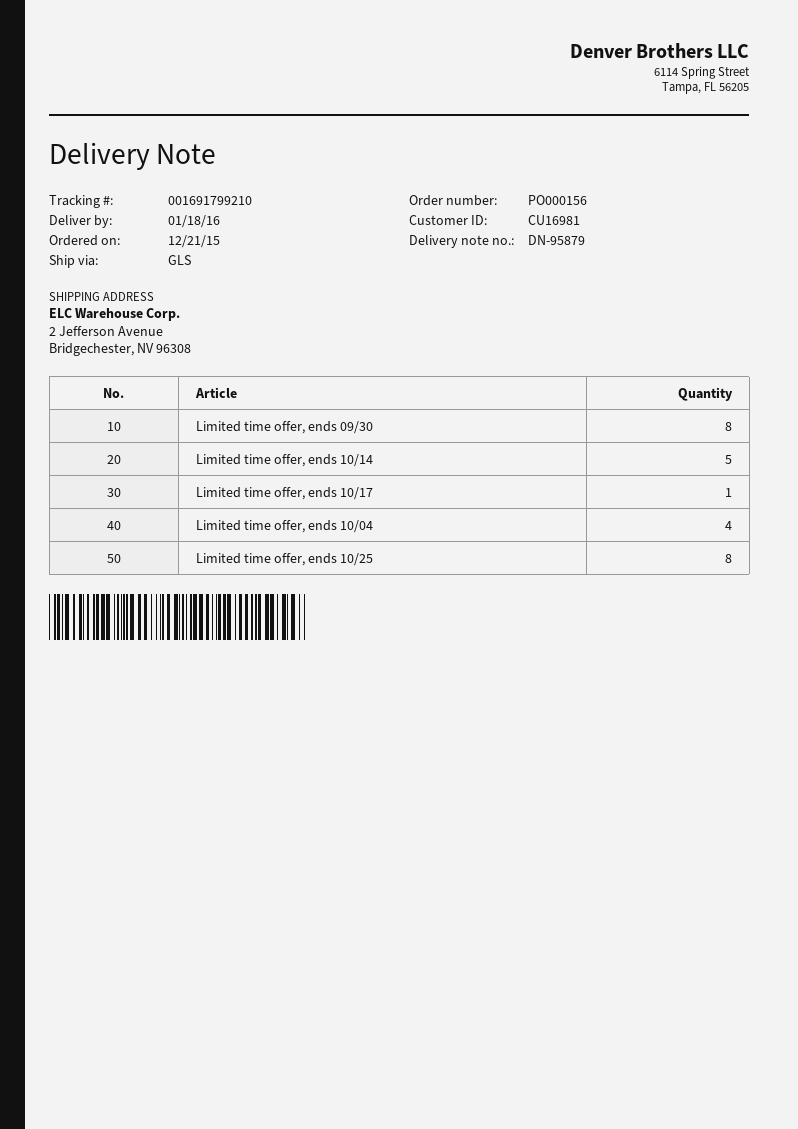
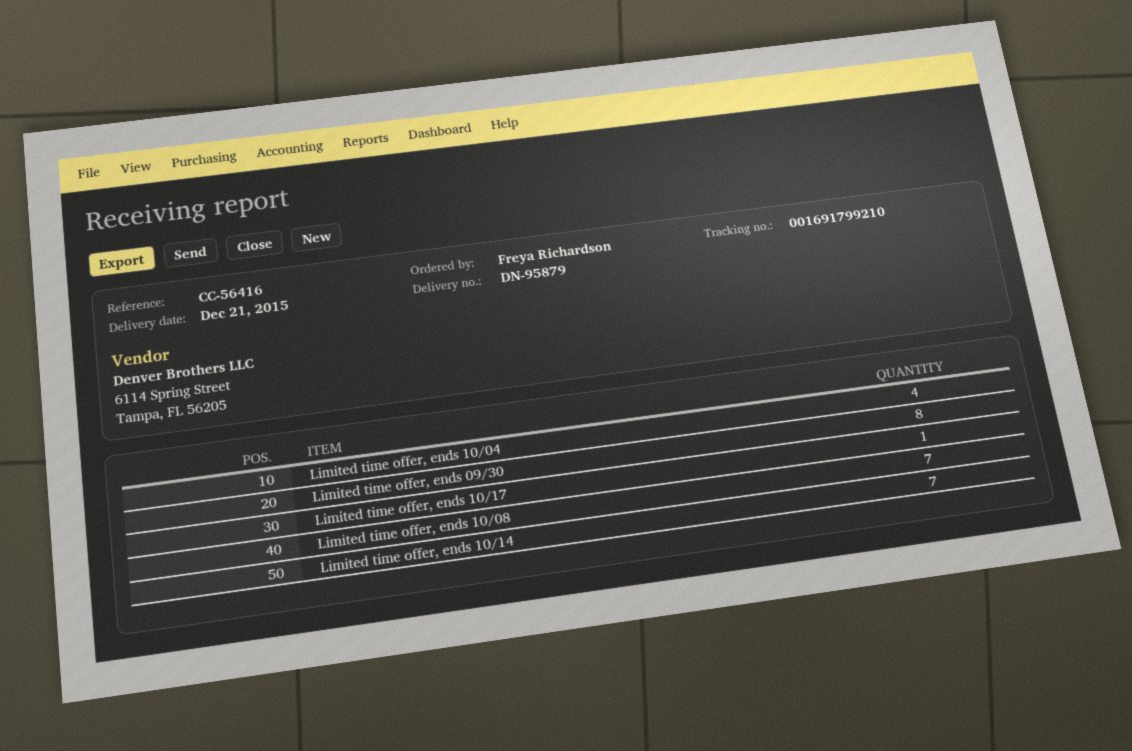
delivery date: 2016-01-18 -> 2015-12-21
Limited time offer, ends 10/14: 5 -> 7
Limited time offer, ends 10/25: 8 -> none
Limited time offer, ends 10/08: none -> 7

